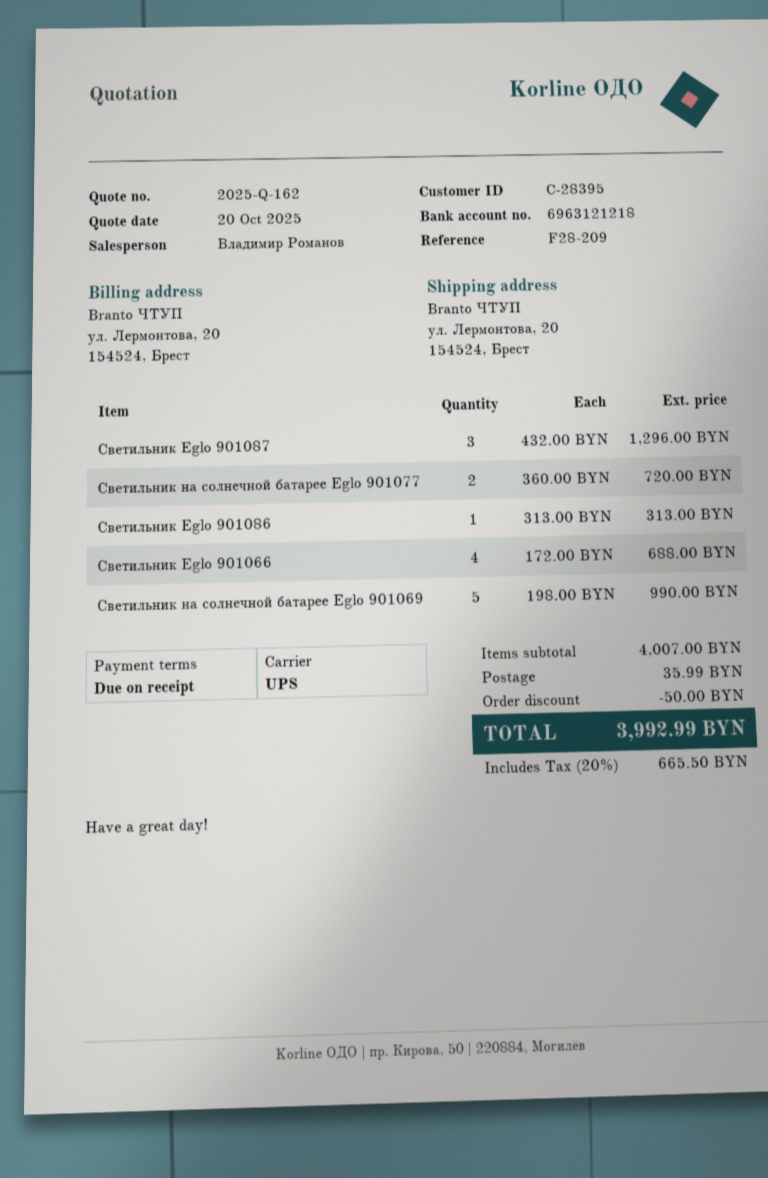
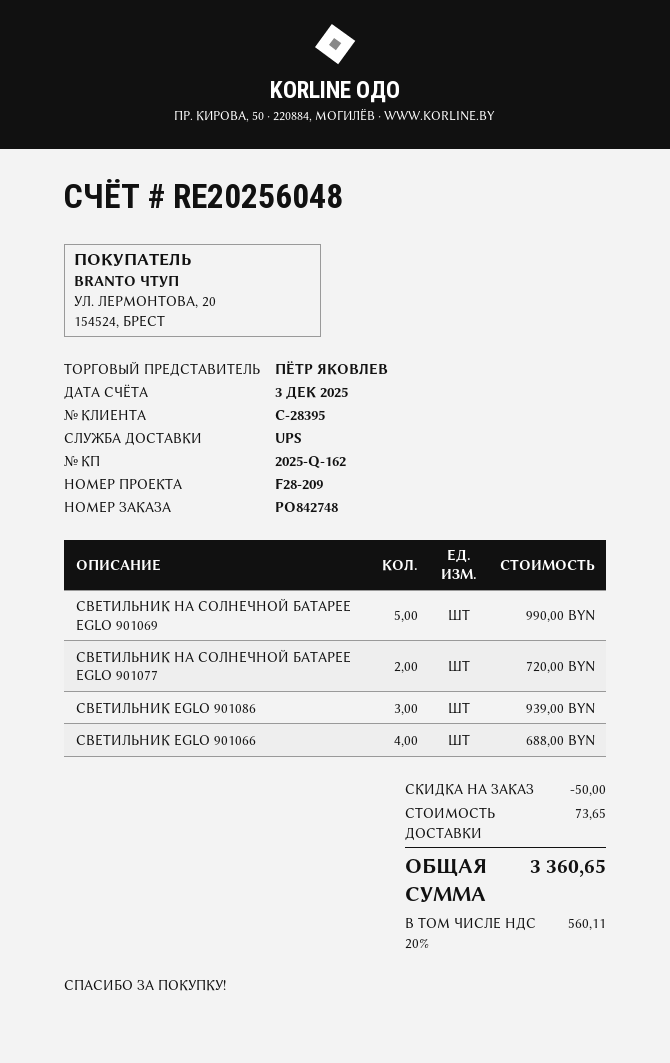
sales rep: Владимир Романов -> ПЁТР ЯКОВЛЕВ
Светильник Eglo 901087: 3 for 1296.00 -> none
Светильник Eglo 901086: 1 for 313.00 -> 3 for 939.00
shipping: 35.99 -> 73.65
tax: 20% = 665.50 -> 20% = 560.11
total: 3992.99 -> 3360.65

